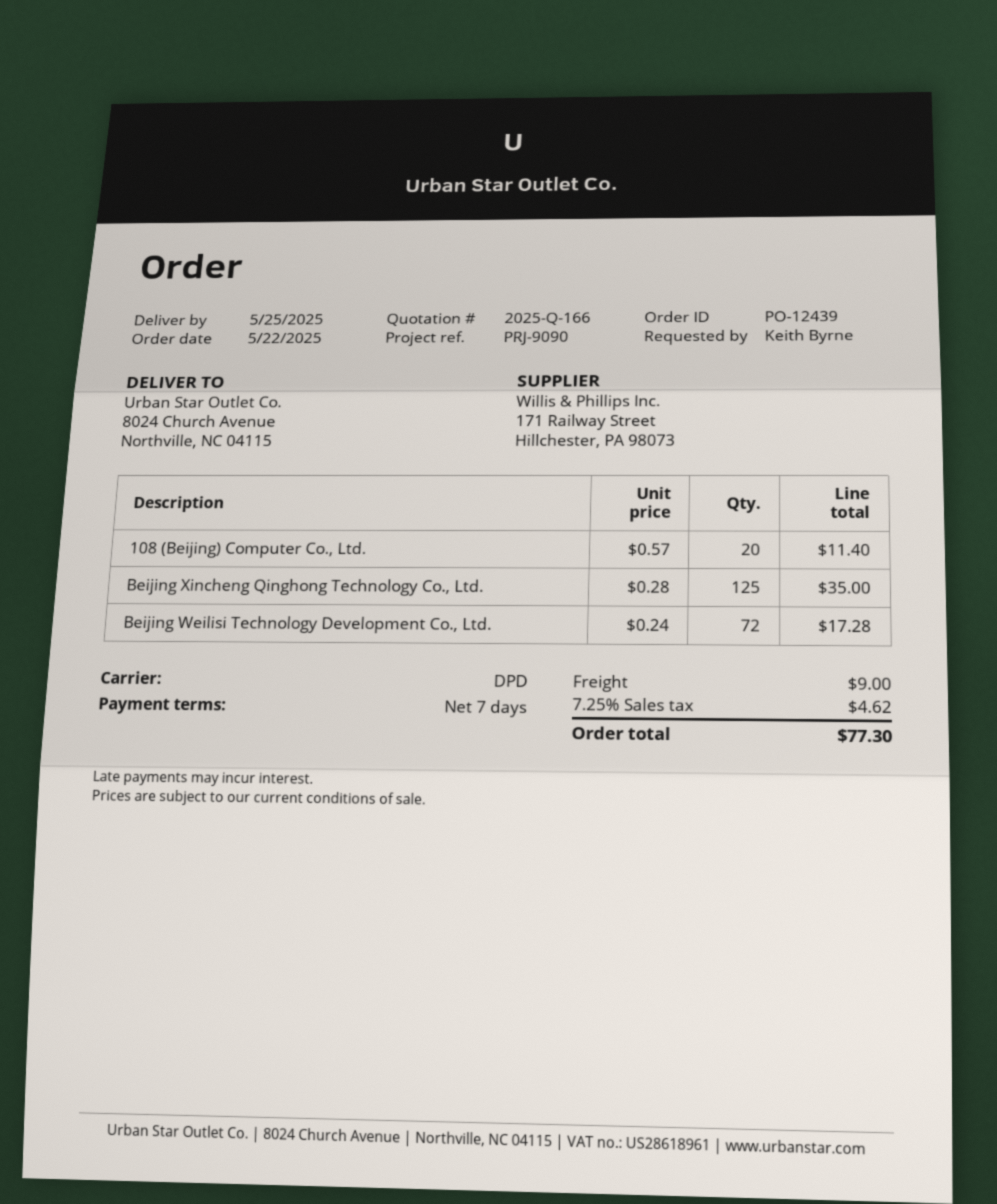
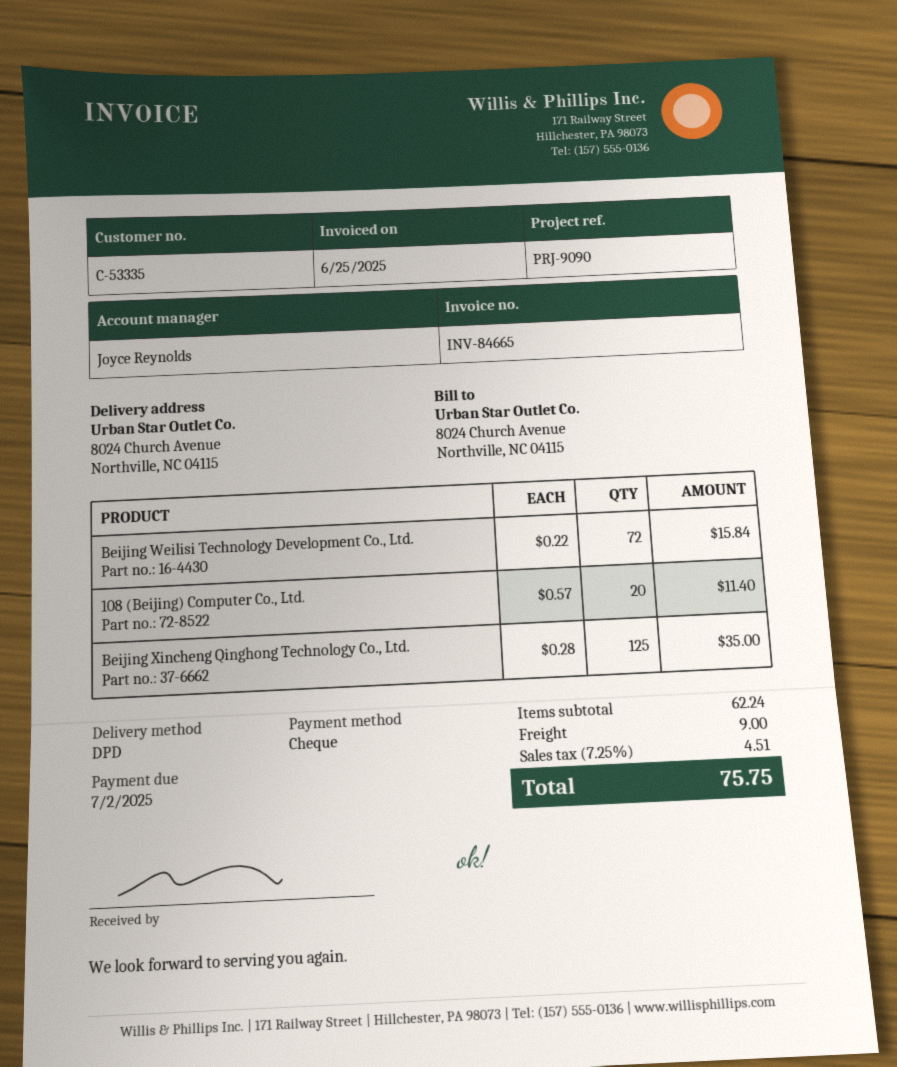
Beijing Weilisi Technology Development Co., Ltd.: 72 x 0.24 = 17.28 -> 72 x 0.22 = 15.84
tax: 7.25% = 4.62 -> 7.25% = 4.51
total: 77.30 -> 75.75

